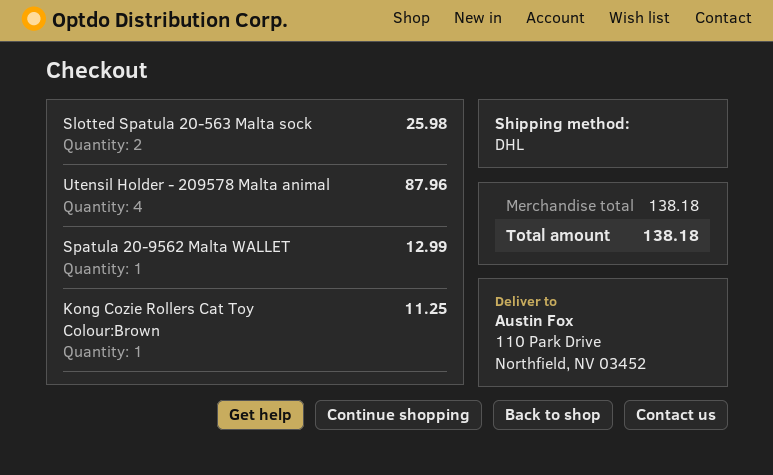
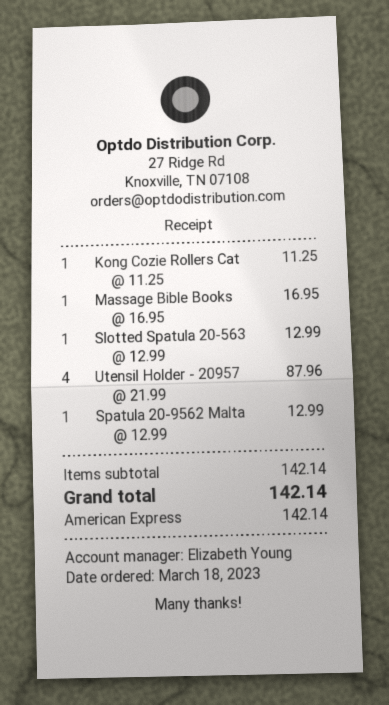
Slotted Spatula 20-563 Malta sock: 2 for 25.98 -> 1 for 12.99
Massage Bible Books: none -> 1 for 16.95
subtotal: 138.18 -> 142.14
total: 138.18 -> 142.14

